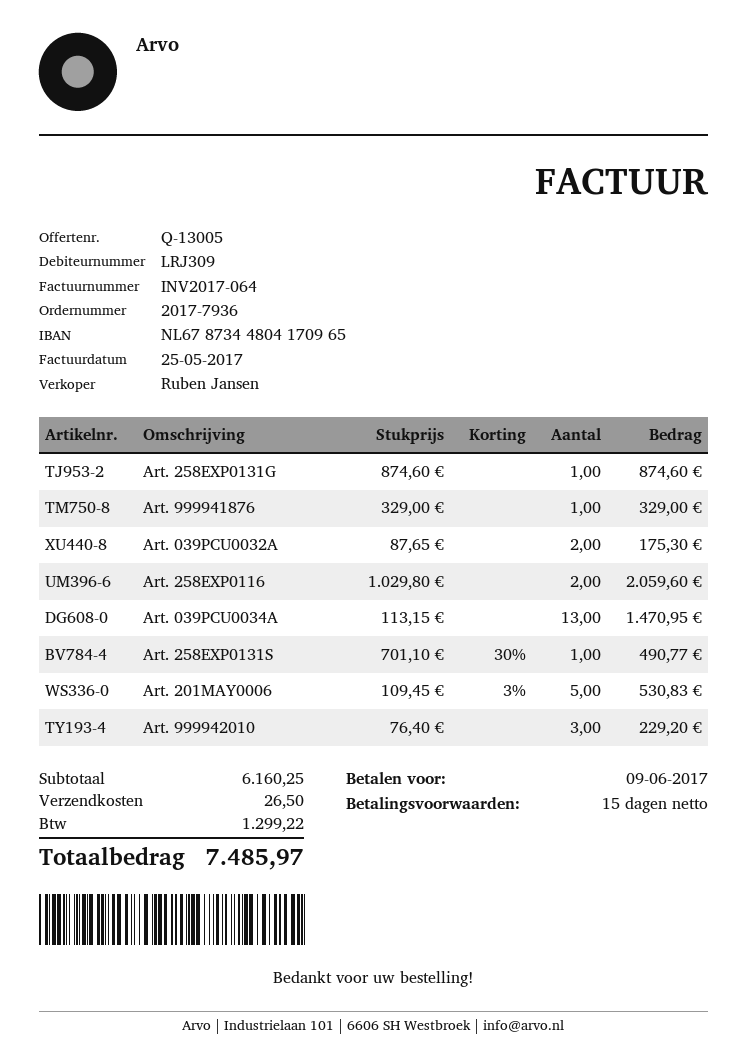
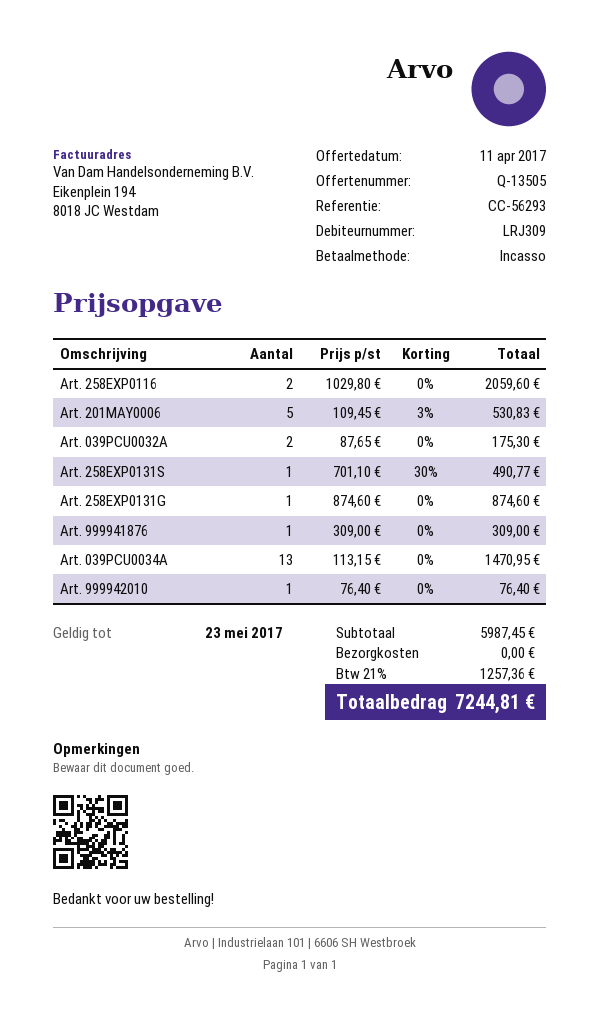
quote number: Q-13005 -> Q-13505
Art. 999941876: 1 x 329.00 = 329.00 -> 1 x 309.00 = 309.00
Art. 999942010: 3 x 76.40 = 229.20 -> 1 x 76.40 = 76.40
subtotal: 6160.25 -> 5987.45
shipping: 26.50 -> 0.00
tax: 1299.22 -> 1257.36
total: 7485.97 -> 7244.81

